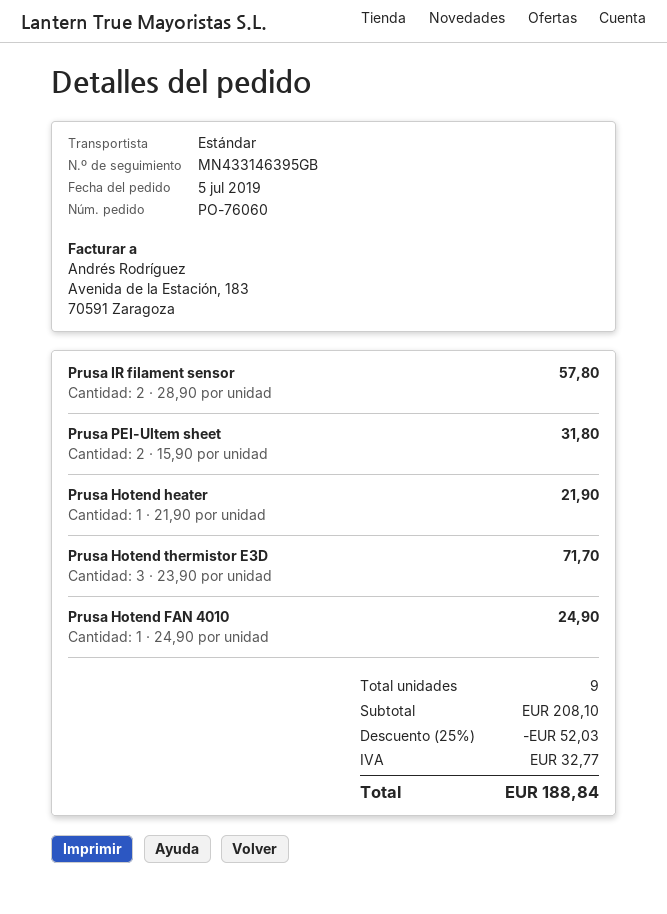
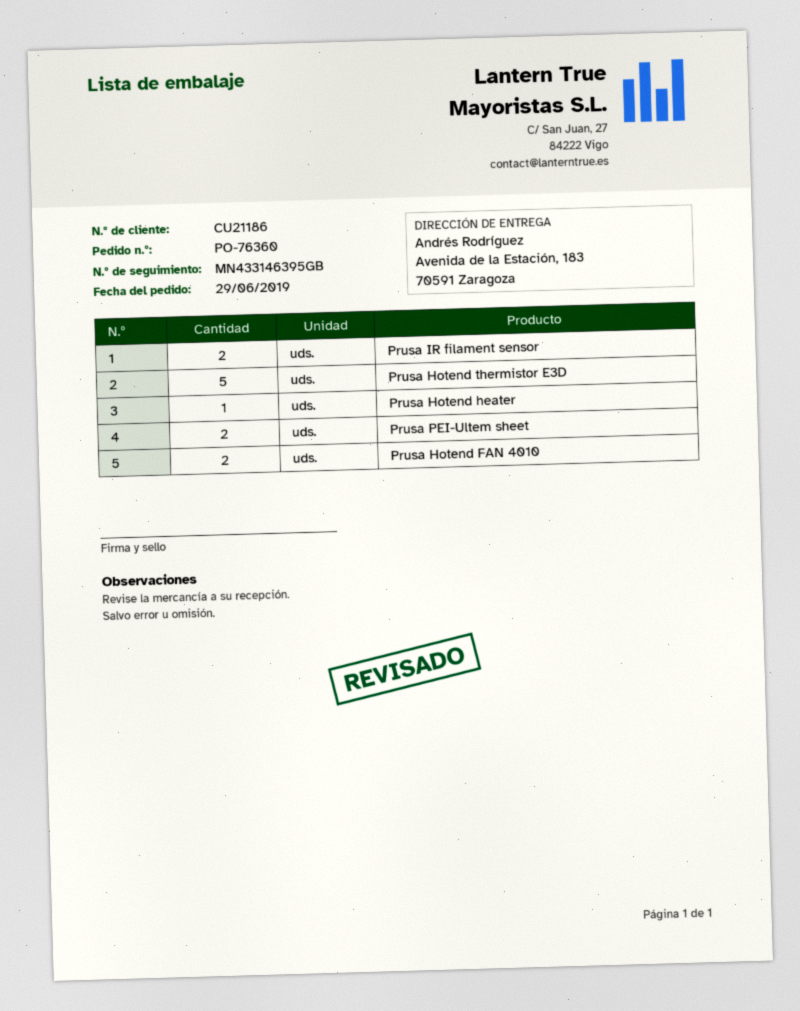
order number: PO-76060 -> PO-76360
order date: 2019-07-05 -> 2019-06-29
Prusa Hotend thermistor E3D: 3 -> 5
Prusa Hotend FAN 4010: 1 -> 2

